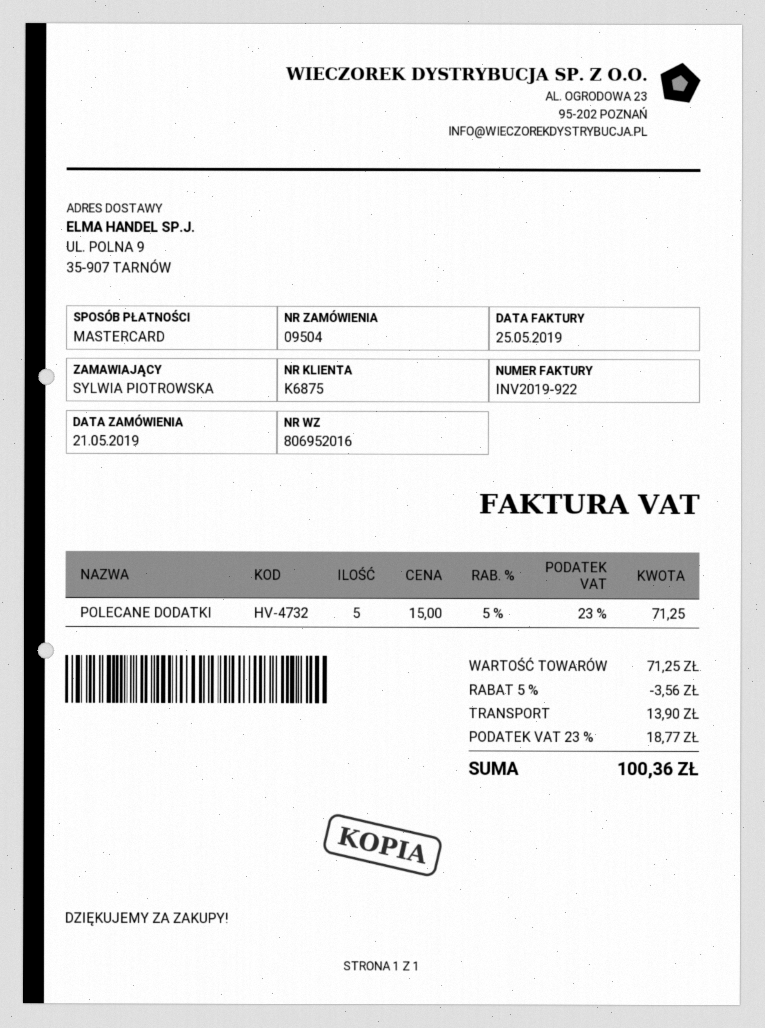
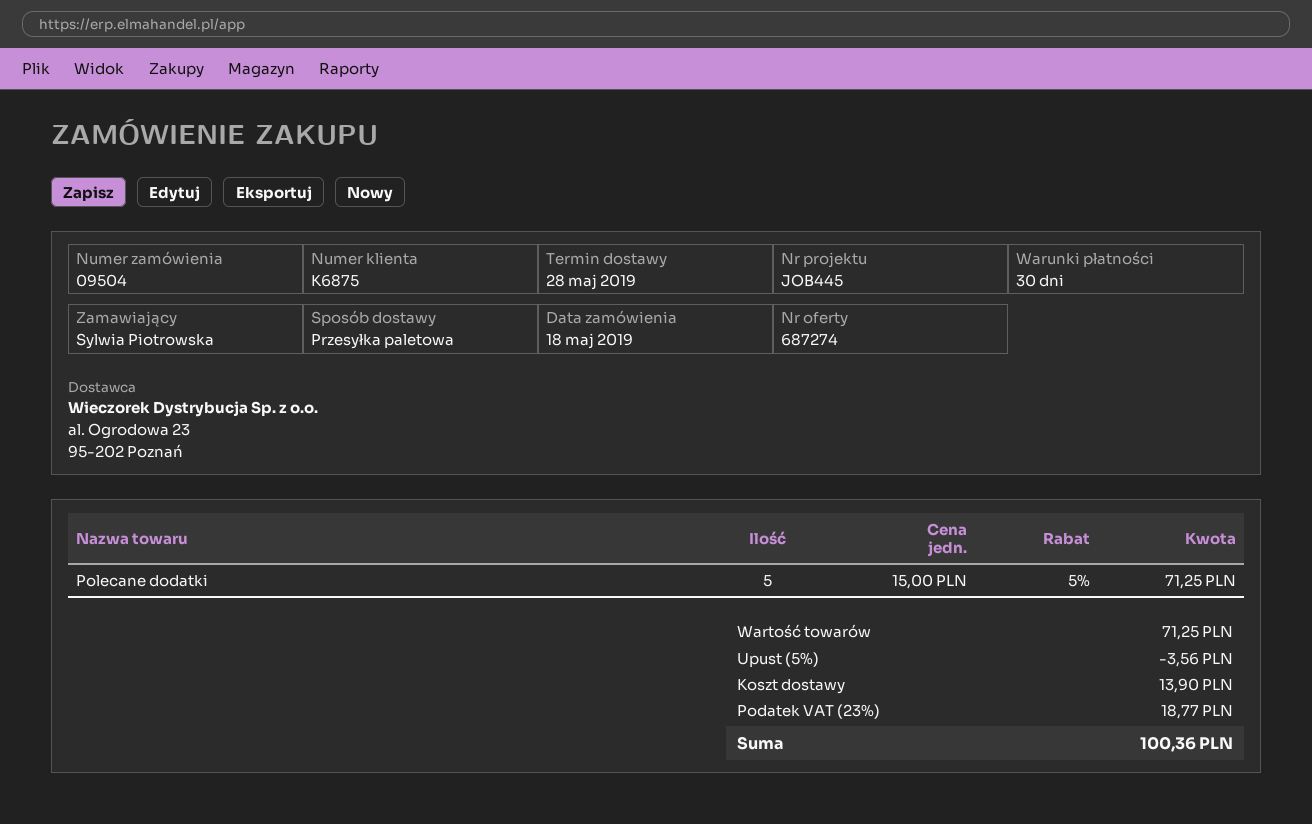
order date: 2019-05-21 -> 2019-05-18

